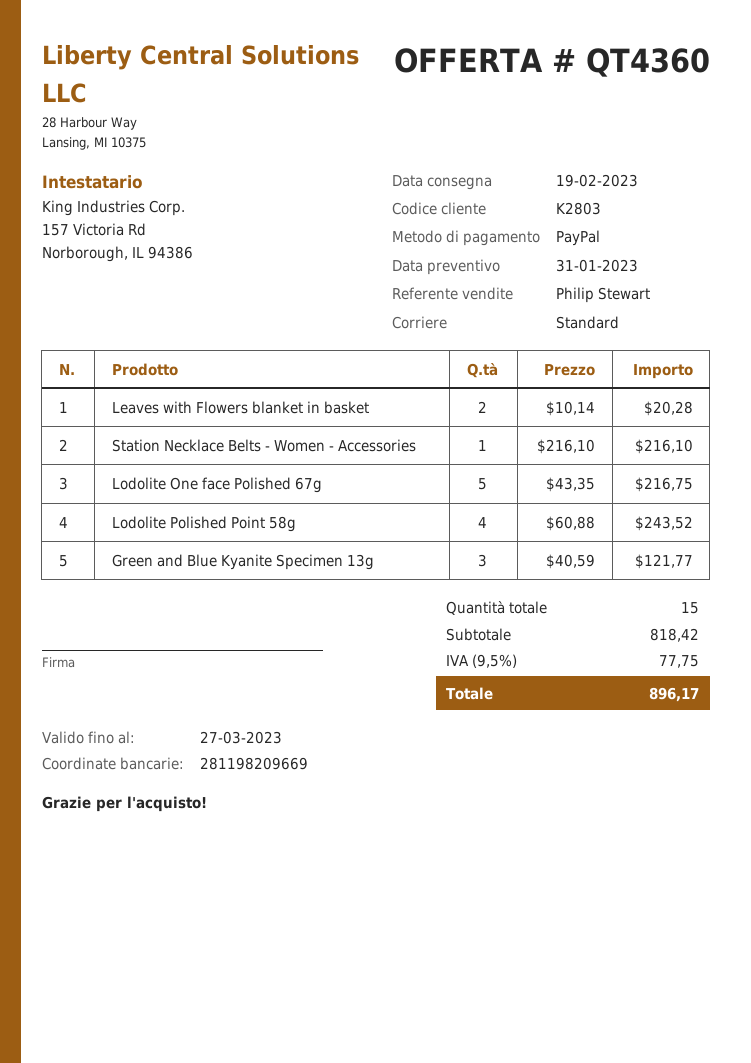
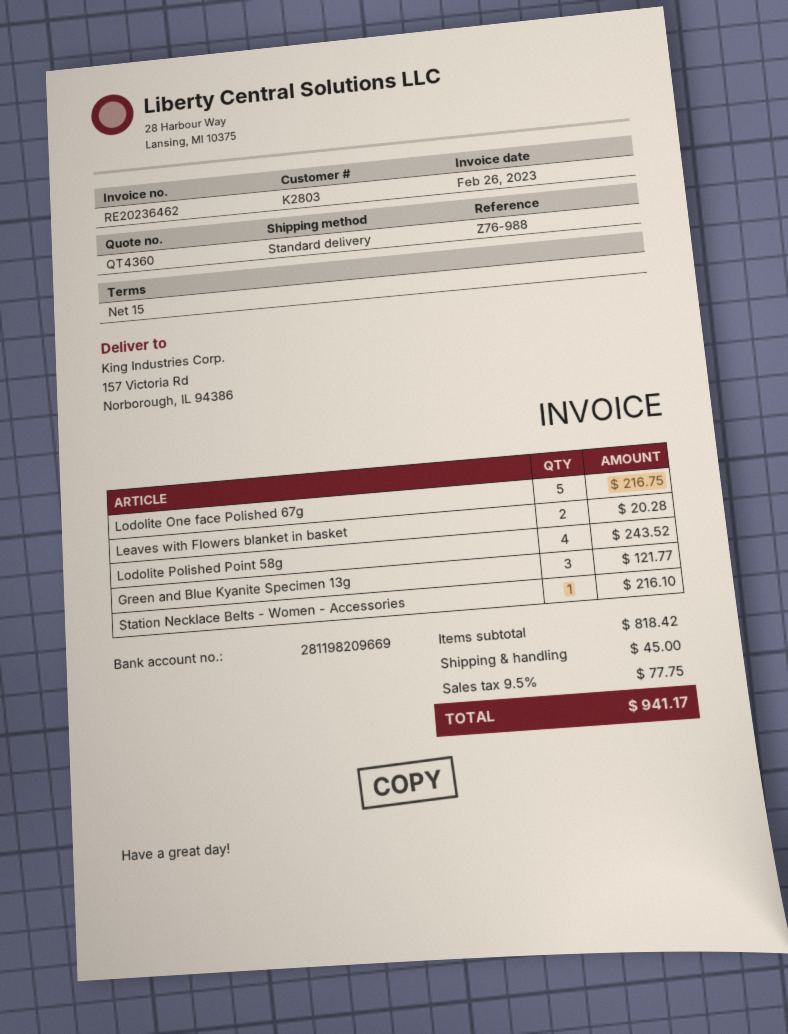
shipping: none -> 45.00
total: 896.17 -> 941.17

